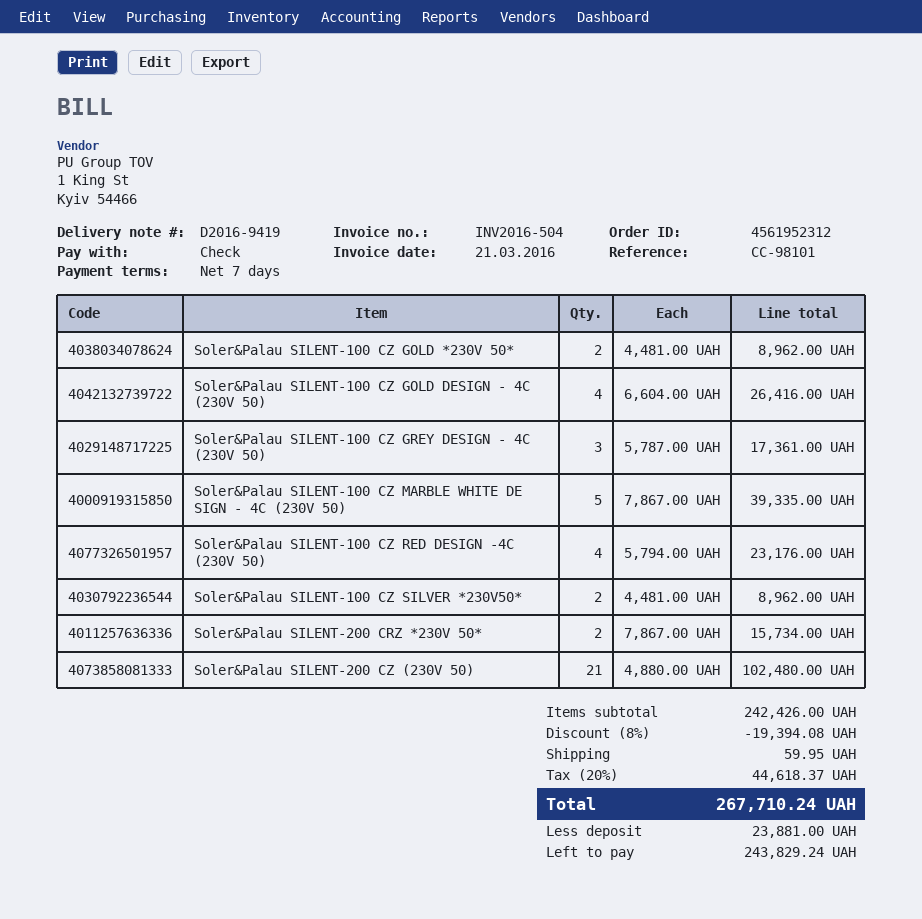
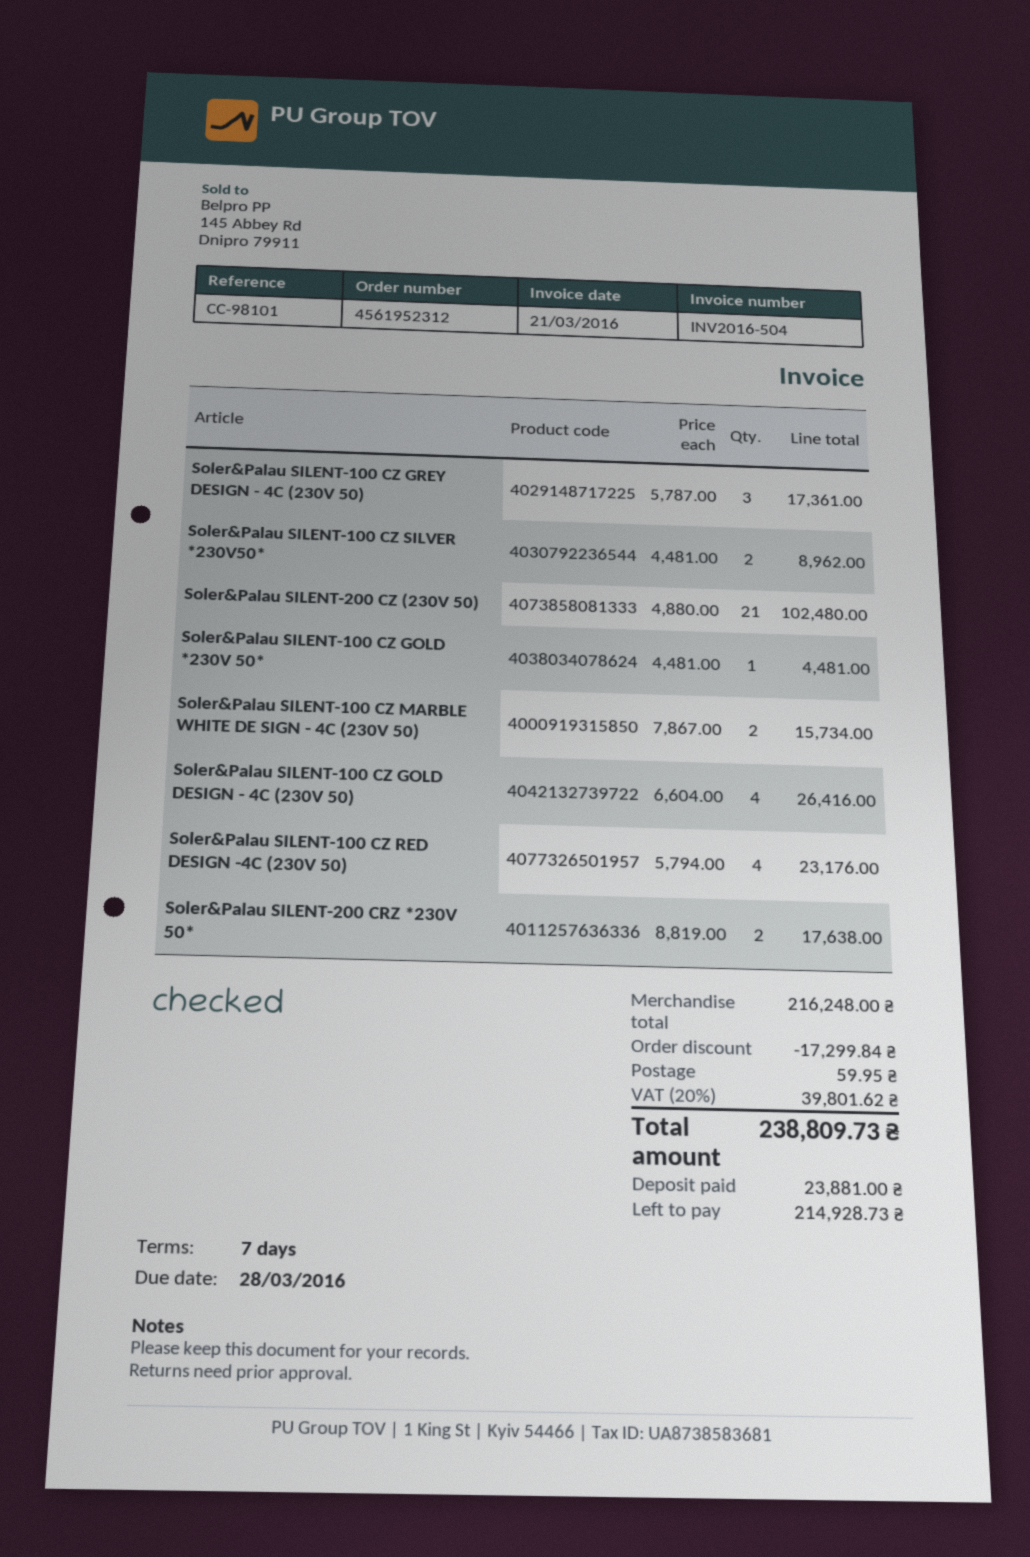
Soler&Palau SILENT-100 CZ GOLD *230V 50*: 2 x 4481.00 = 8962.00 -> 1 x 4481.00 = 4481.00
Soler&Palau SILENT-100 CZ MARBLE WHITE DE SIGN - 4C (230V 50): 5 x 7867.00 = 39335.00 -> 2 x 7867.00 = 15734.00
Soler&Palau SILENT-200 CRZ *230V 50*: 2 x 7867.00 = 15734.00 -> 2 x 8819.00 = 17638.00
subtotal: 242426.00 -> 216248.00
discount: 19394.08 -> 17299.84
tax: 20% = 44618.37 -> 20% = 39801.62
total: 267710.24 -> 238809.73
balance: 243829.24 -> 214928.73

